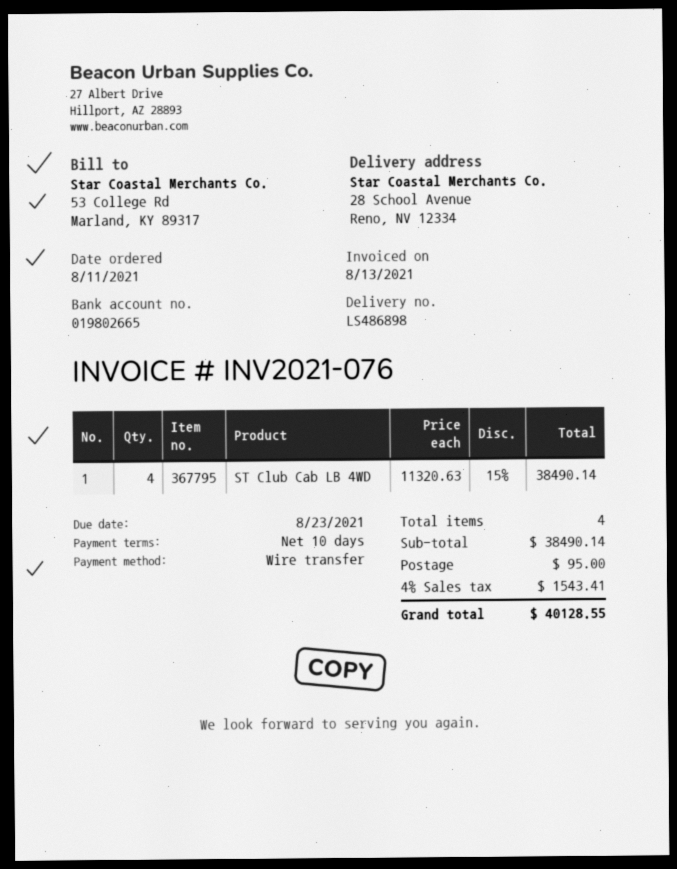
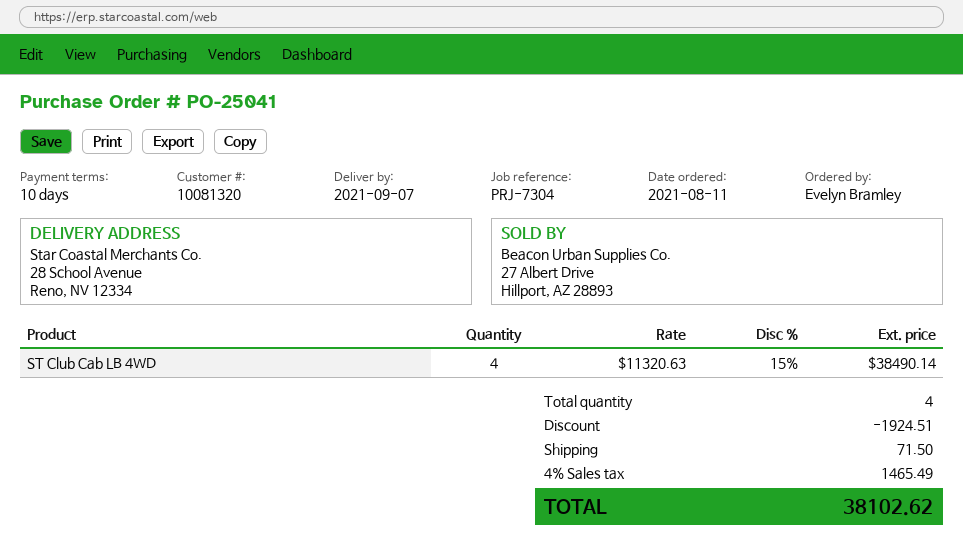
discount: none -> 1924.51
shipping: 95.00 -> 71.50
tax: 4% = 1543.41 -> 4% = 1465.49
total: 40128.55 -> 38102.62

